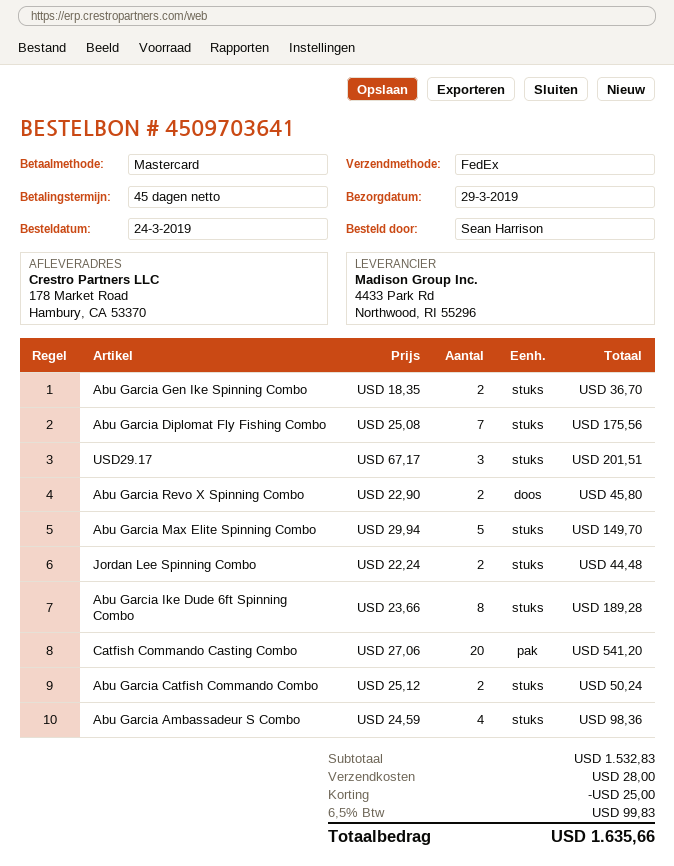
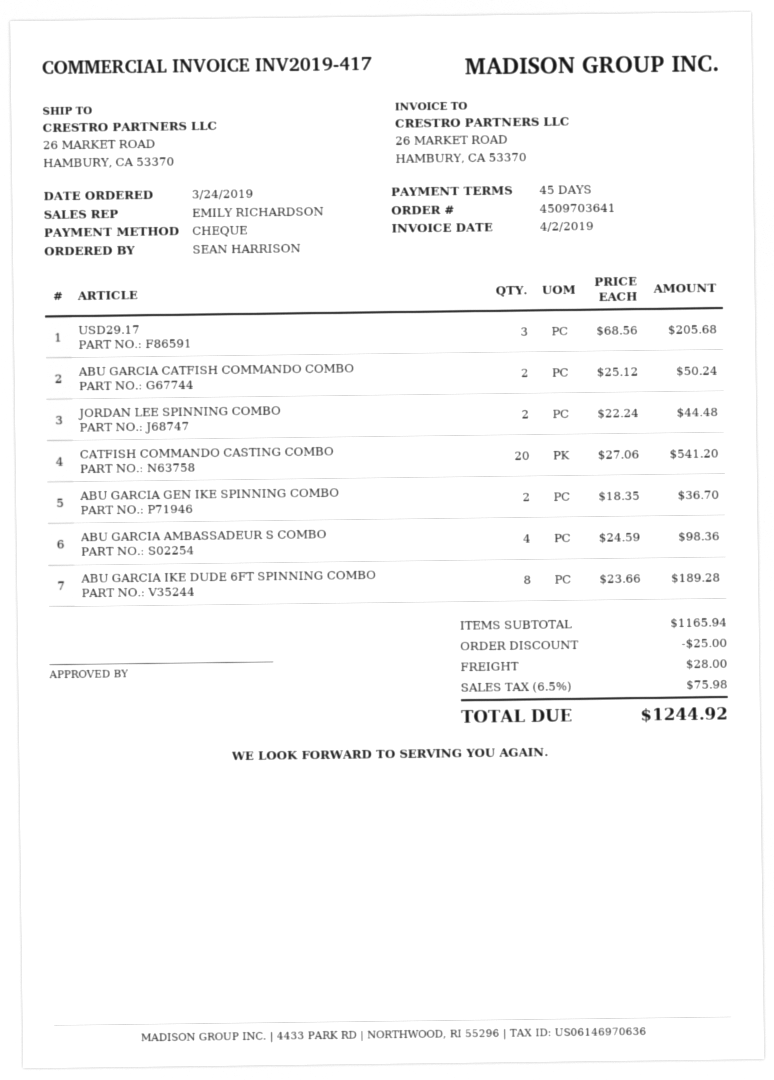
payment method: Mastercard -> cheque
ship to: 178 Market Road, Hambury, CA 53370 -> 26 MARKET ROAD, HAMBURY, CA 53370
Abu Garcia Diplomat Fly Fishing Combo: 7 x 25.08 = 175.56 -> none
USD29.17: 3 x 67.17 = 201.51 -> 3 x 68.56 = 205.68
Abu Garcia Revo X Spinning Combo: 2 x 22.90 = 45.80 -> none
Abu Garcia Max Elite Spinning Combo: 5 x 29.94 = 149.70 -> none
subtotal: 1532.83 -> 1165.94
tax: 6.5% = 99.83 -> 6.5% = 75.98
total: 1635.66 -> 1244.92

